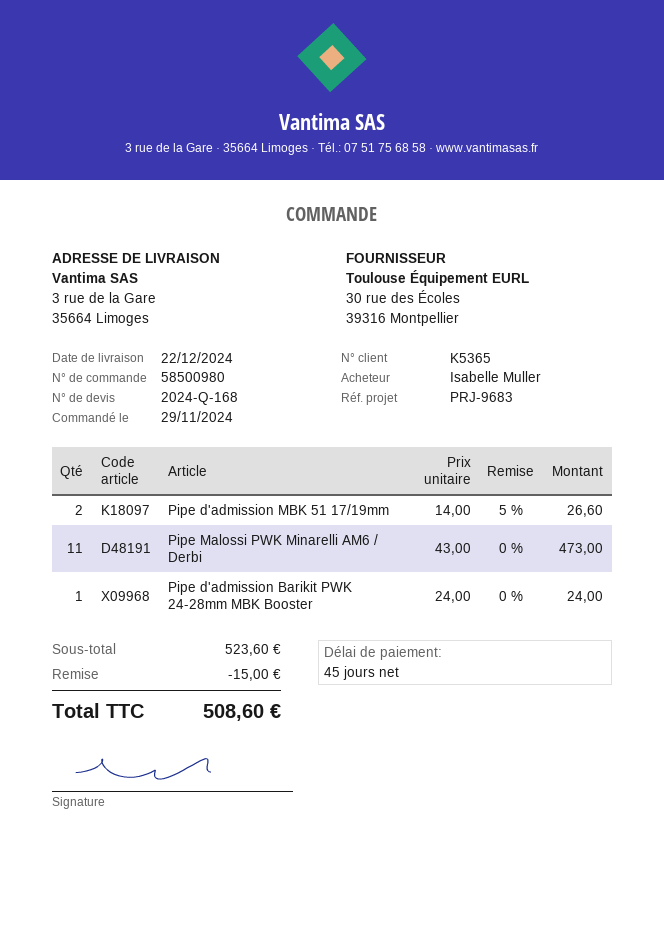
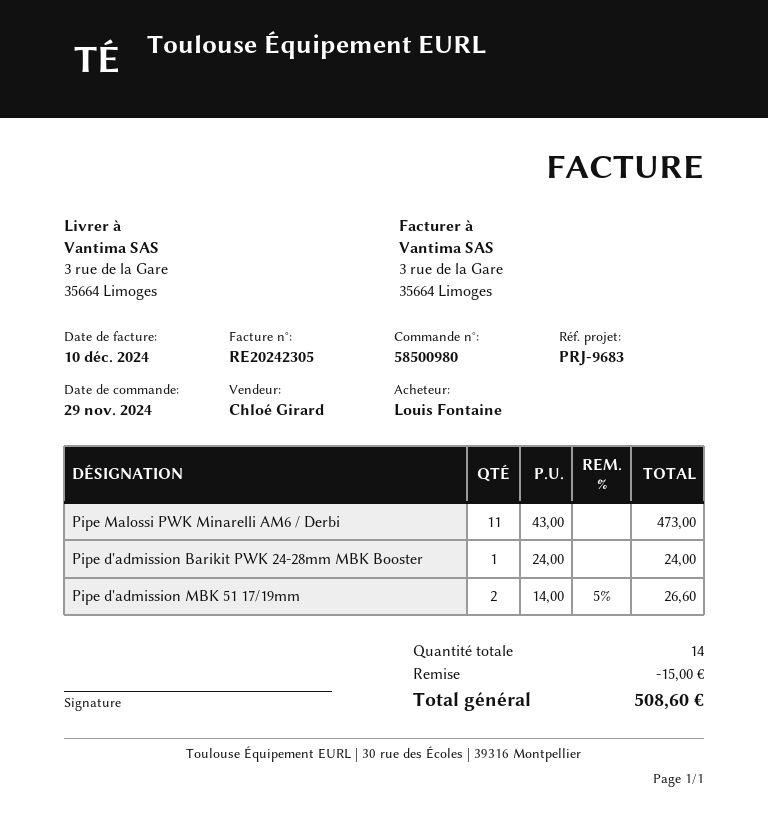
ordered by: Isabelle Muller -> Louis Fontaine

